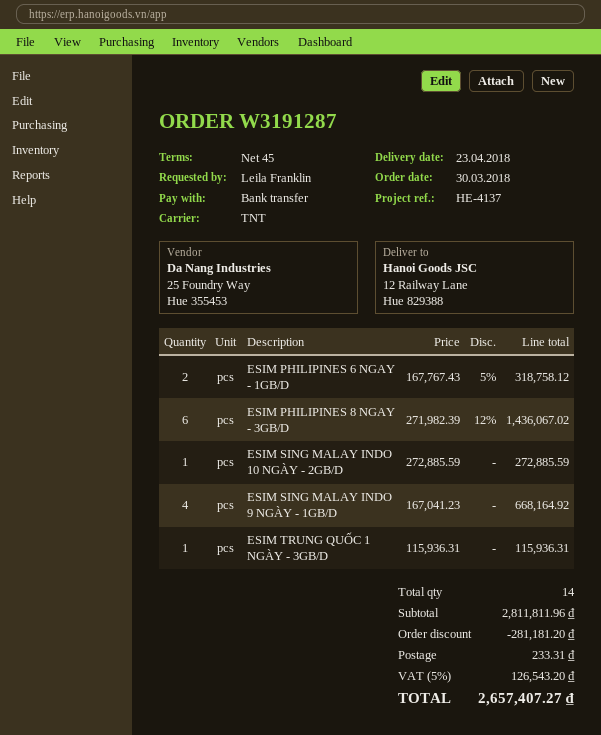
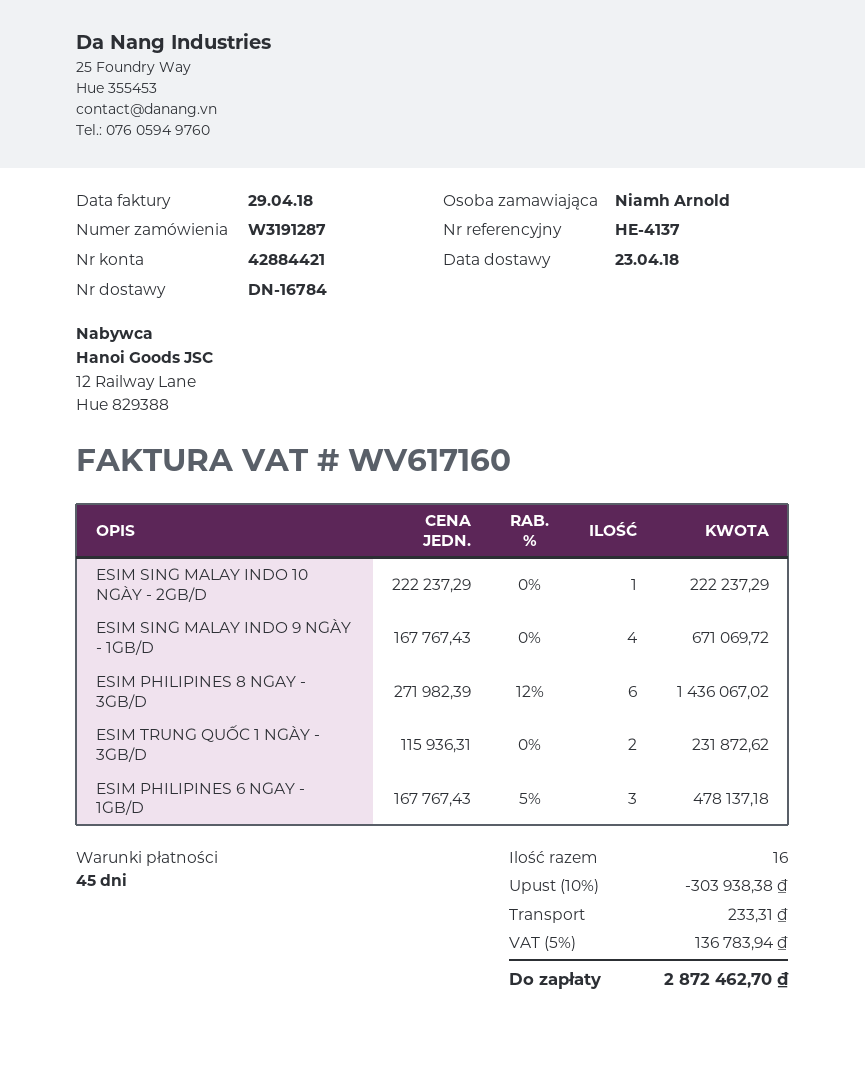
ordered by: Leila Franklin -> Niamh Arnold
ESIM PHILIPINES 6 NGAY - 1GB/D: 2 x 167767.43 - 5% = 318758.12 -> 3 x 167767.43 - 5% = 478137.18
ESIM SING MALAY INDO 10 NGÀY - 2GB/D: 1 x 272885.59 = 272885.59 -> 1 x 222237.29 = 222237.29
ESIM SING MALAY INDO 9 NGÀY - 1GB/D: 4 x 167041.23 = 668164.92 -> 4 x 167767.43 = 671069.72
ESIM TRUNG QUỐC 1 NGÀY - 3GB/D: 1 x 115936.31 = 115936.31 -> 2 x 115936.31 = 231872.62
total quantity: 14 -> 16
discount: 281181.20 -> 303938.38
tax: 5% = 126543.20 -> 5% = 136783.94
total: 2657407.27 -> 2872462.70

